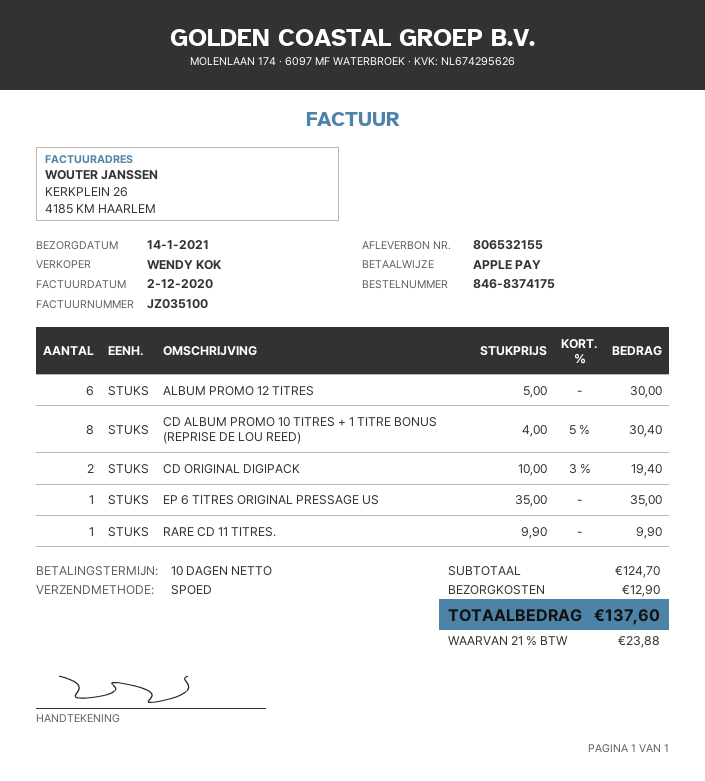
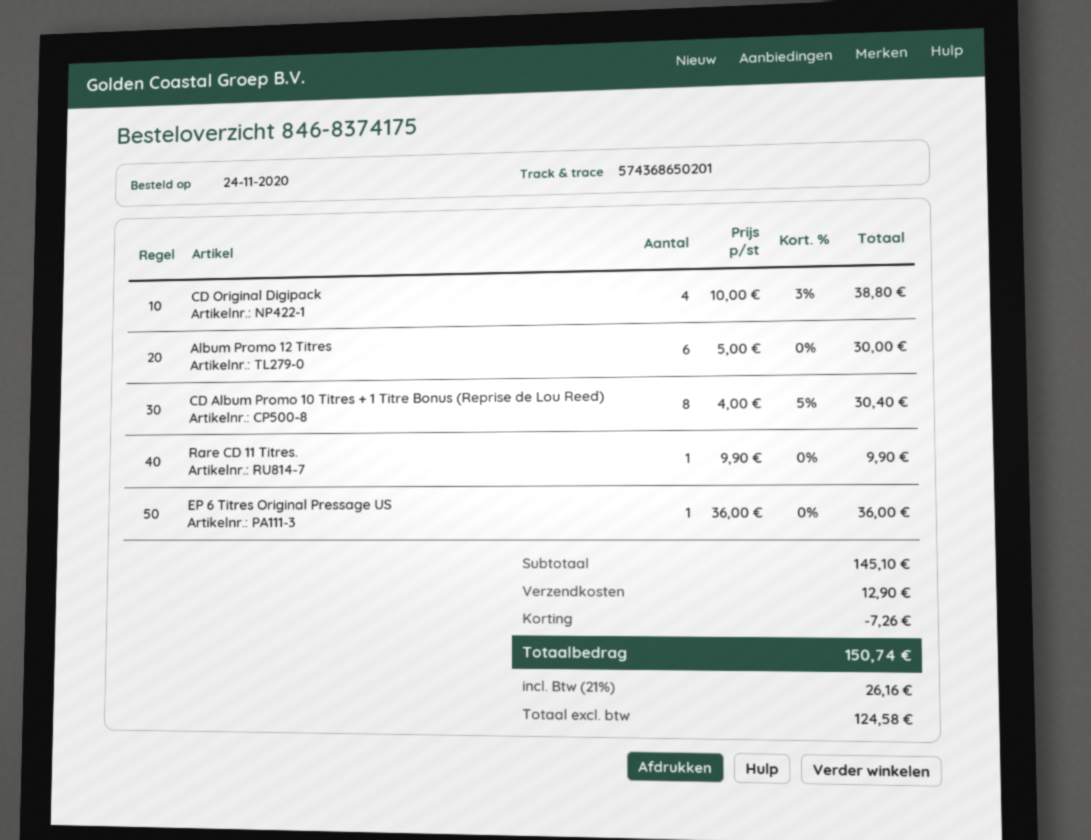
CD ORIGINAL DIGIPACK: 2 x 10.00 - 3% = 19.40 -> 4 x 10.00 - 3% = 38.80
EP 6 TITRES ORIGINAL PRESSAGE US: 1 x 35.00 = 35.00 -> 1 x 36.00 = 36.00
subtotal: 124.70 -> 145.10
discount: none -> 7.26
tax: 21% = 23.88 -> 21% = 26.16
total: 137.60 -> 150.74

